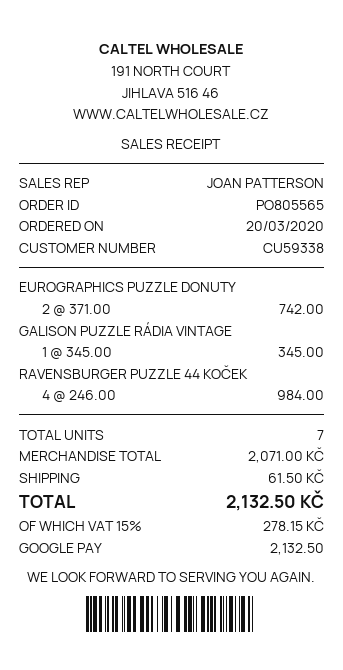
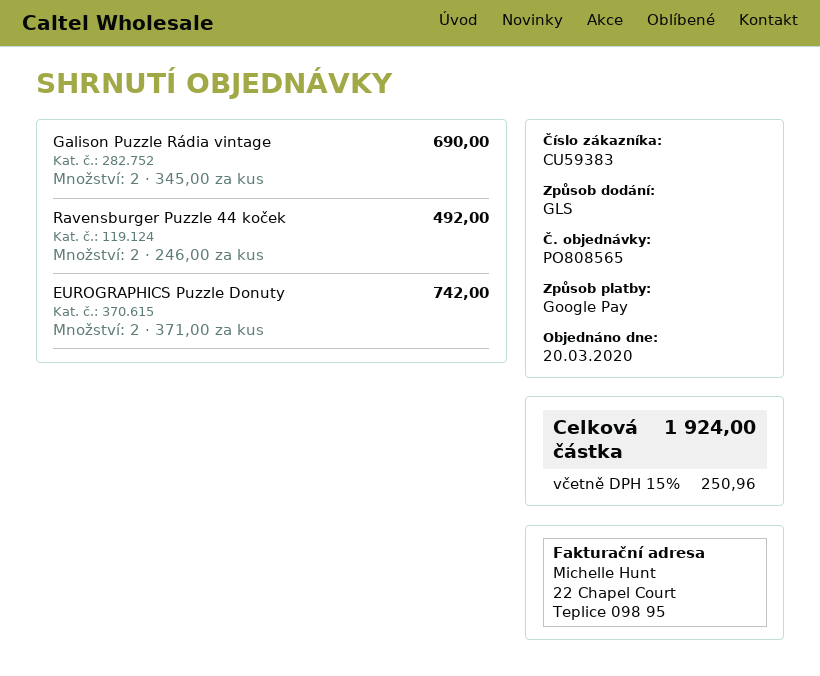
order number: PO805565 -> PO808565
customer number: CU59338 -> CU59383
GALISON PUZZLE RÁDIA VINTAGE: 1 x 345.00 = 345.00 -> 2 x 345.00 = 690.00
RAVENSBURGER PUZZLE 44 KOČEK: 4 x 246.00 = 984.00 -> 2 x 246.00 = 492.00
shipping: 61.50 -> none
tax: 15% = 278.15 -> 15% = 250.96
total: 2132.50 -> 1924.00

